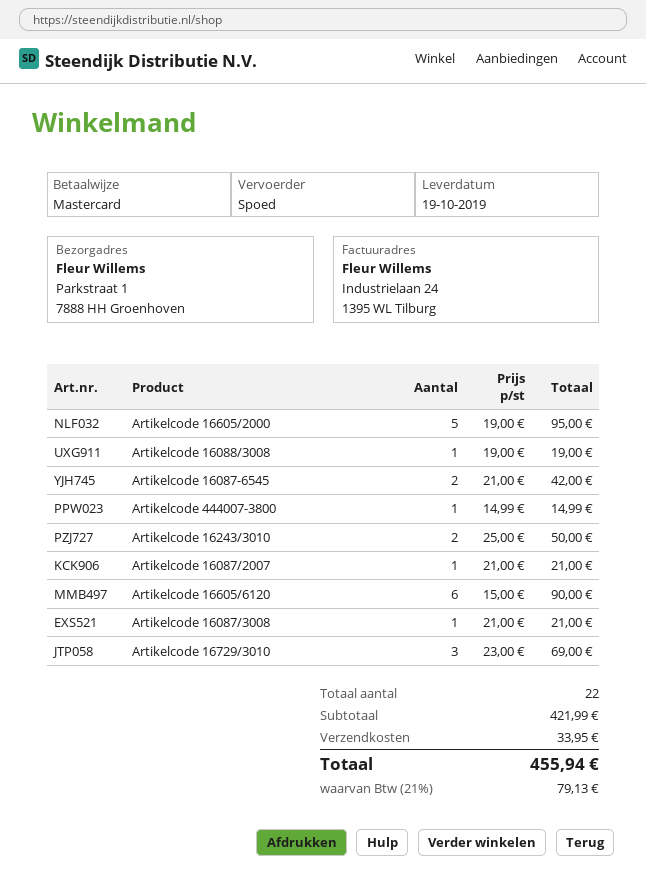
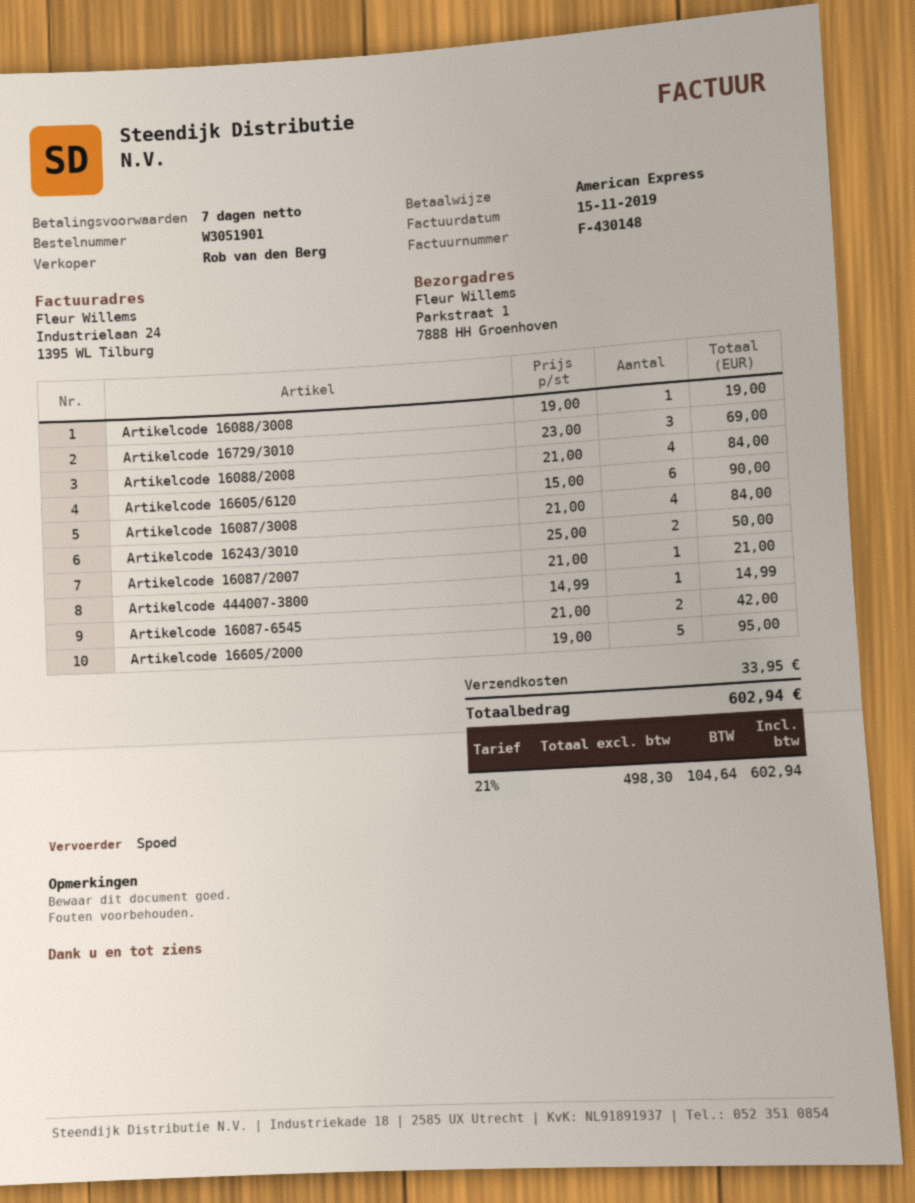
payment method: Mastercard -> American Express
Artikelcode 16087/3008: 1 x 21.00 = 21.00 -> 4 x 21.00 = 84.00
Artikelcode 16088/2008: none -> 4 x 21.00 = 84.00
tax: 21% = 79.13 -> 21% = 104.64
total: 455.94 -> 602.94

